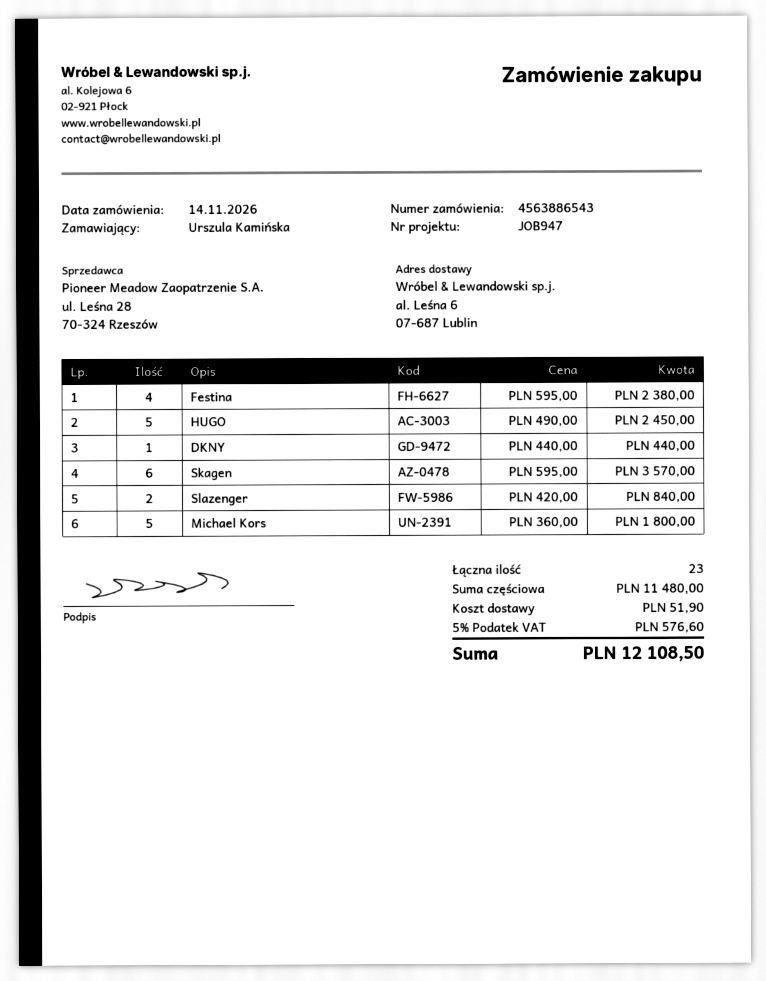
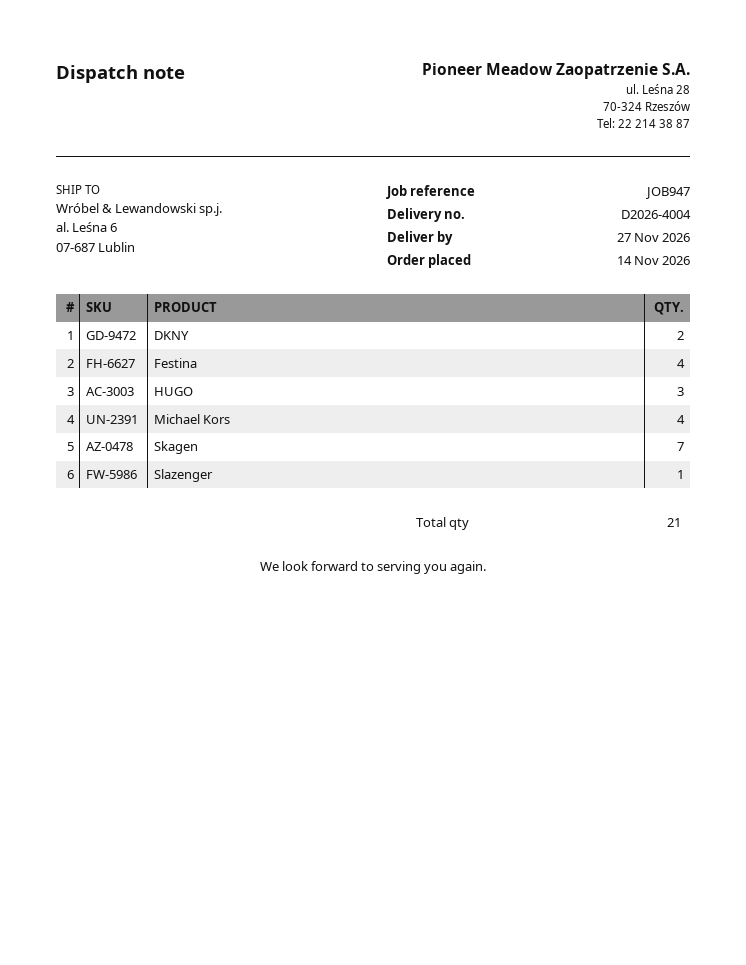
HUGO: 5 -> 3
DKNY: 1 -> 2
Skagen: 6 -> 7
Slazenger: 2 -> 1
Michael Kors: 5 -> 4
total quantity: 23 -> 21

